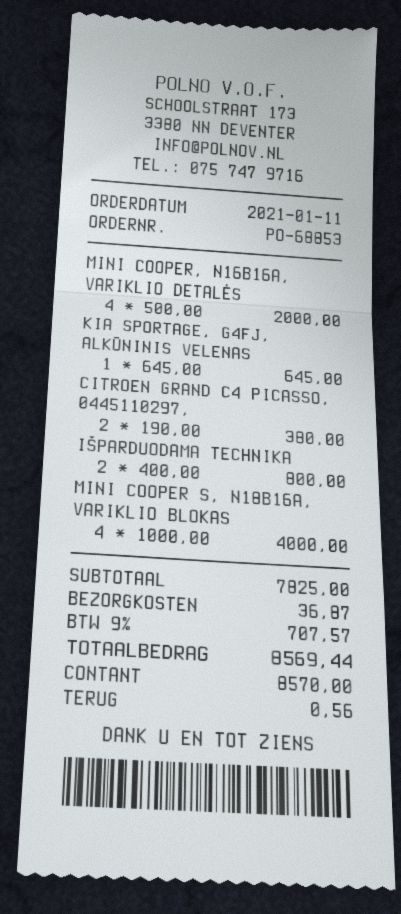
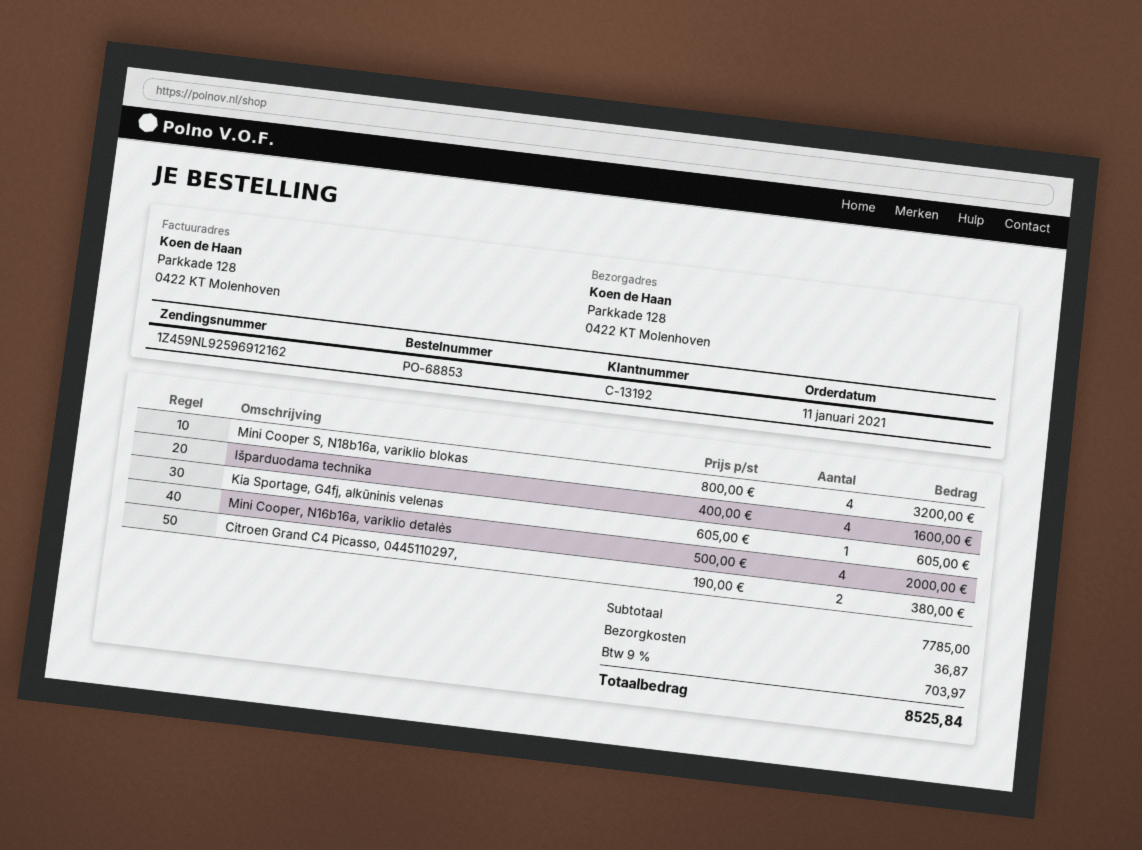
KIA SPORTAGE, G4FJ, ALKŪNINIS VELENAS: 1 x 645.00 = 645.00 -> 1 x 605.00 = 605.00
IŠPARDUODAMA TECHNIKA: 2 x 400.00 = 800.00 -> 4 x 400.00 = 1600.00
MINI COOPER S, N18B16A, VARIKLIO BLOKAS: 4 x 1000.00 = 4000.00 -> 4 x 800.00 = 3200.00
subtotal: 7825.00 -> 7785.00
tax: 9% = 707.57 -> 9% = 703.97
total: 8569.44 -> 8525.84

